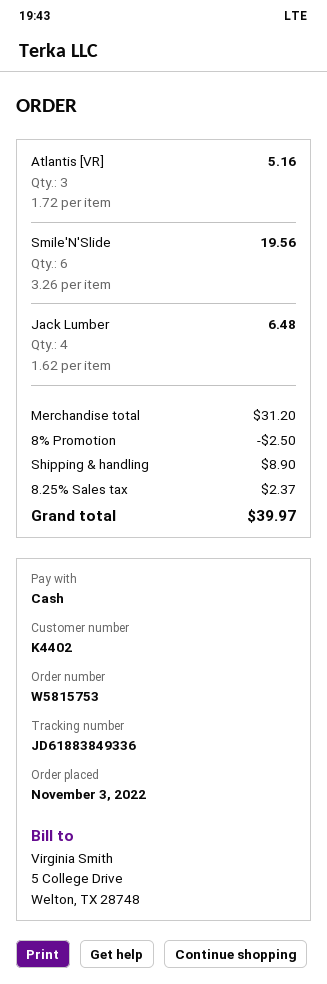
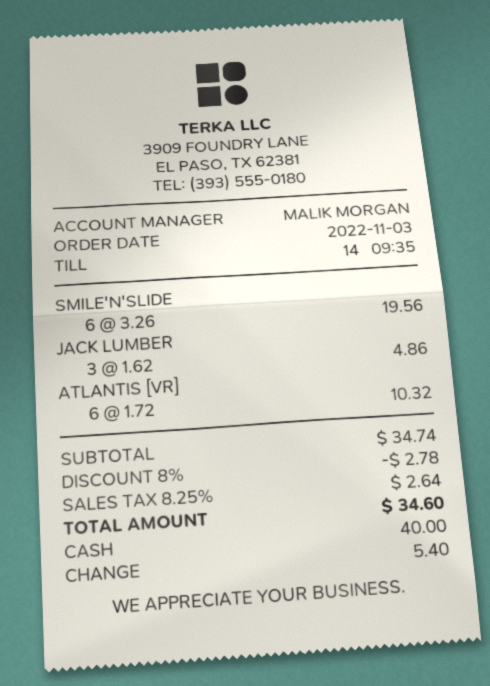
Atlantis [VR]: 3 x 1.72 = 5.16 -> 6 x 1.72 = 10.32
Jack Lumber: 4 x 1.62 = 6.48 -> 3 x 1.62 = 4.86
subtotal: 31.20 -> 34.74
discount: 8% = 2.50 -> 8% = 2.78
shipping: 8.90 -> none
tax: 8.25% = 2.37 -> 8.25% = 2.64
total: 39.97 -> 34.60

